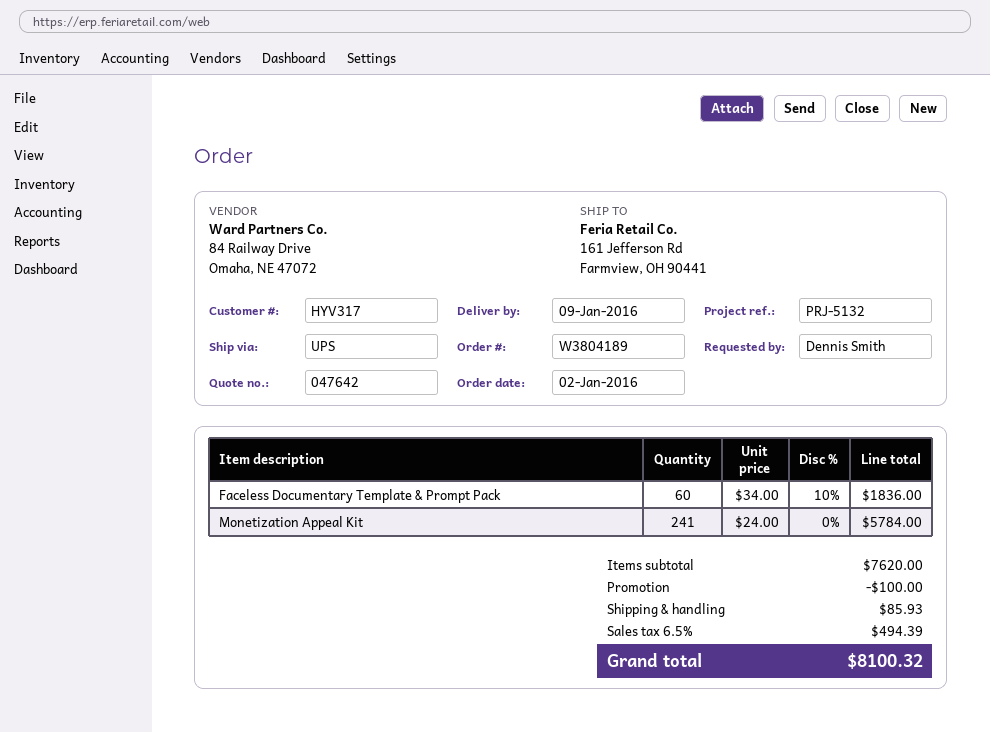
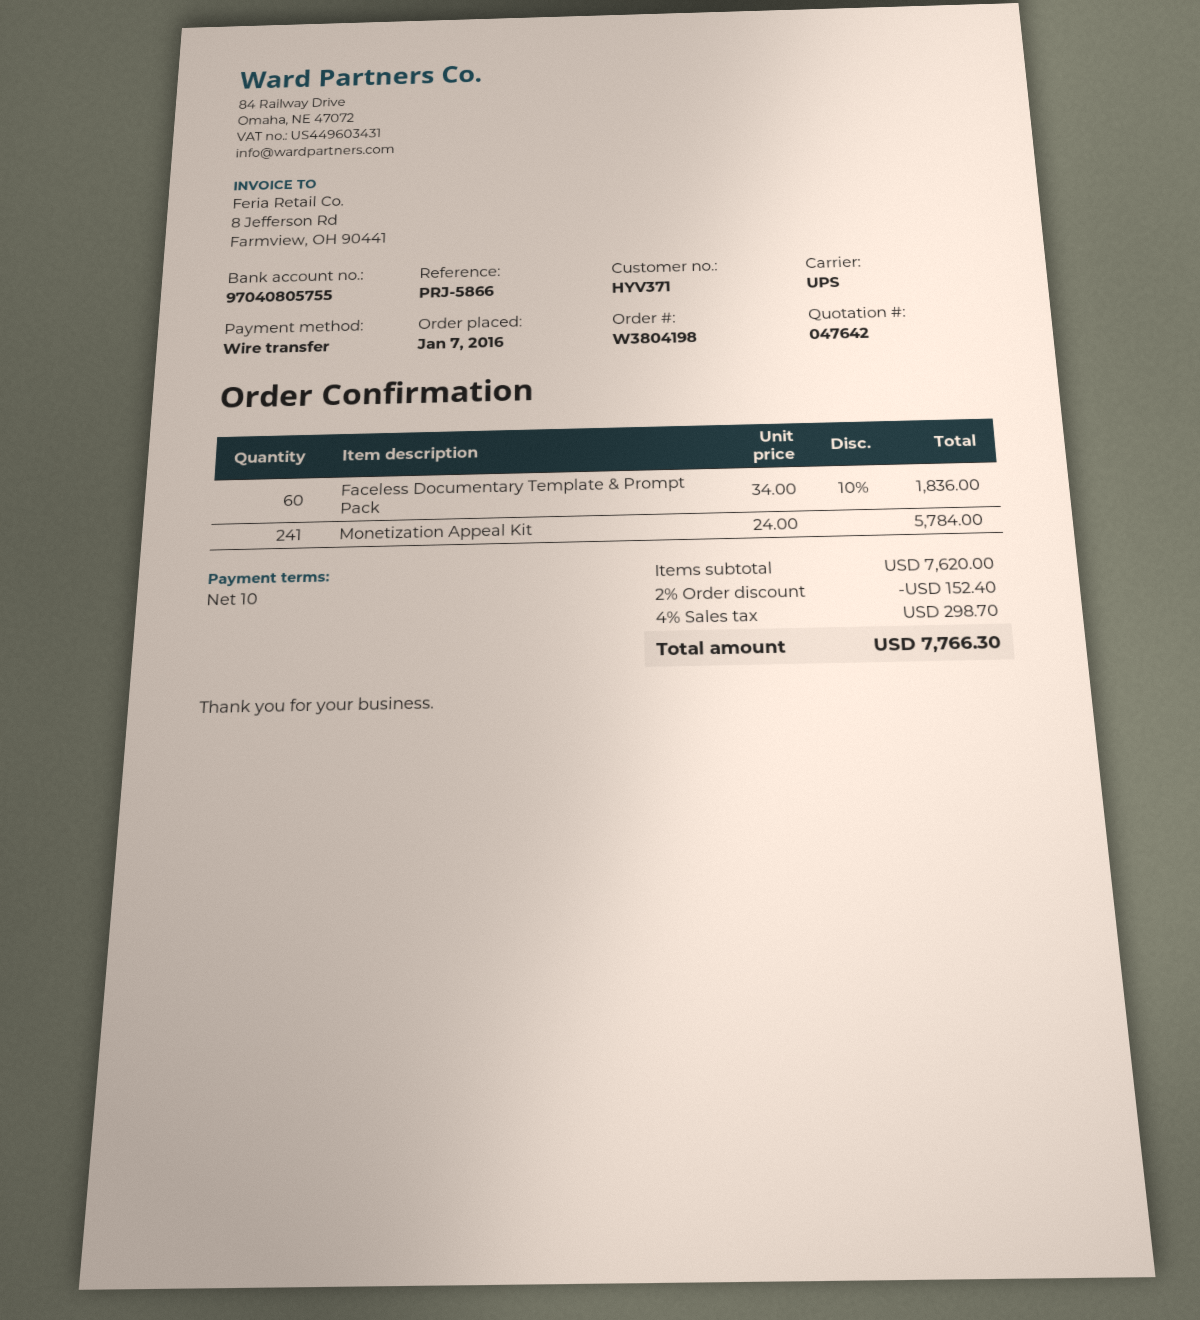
order number: W3804189 -> W3804198
order date: 2016-01-02 -> 2016-01-07
customer number: HYV317 -> HYV371
reference: PRJ-5132 -> PRJ-5866
discount: 100.00 -> 152.40
shipping: 85.93 -> none
tax: 6.5% = 494.39 -> 4% = 298.70
total: 8100.32 -> 7766.30

